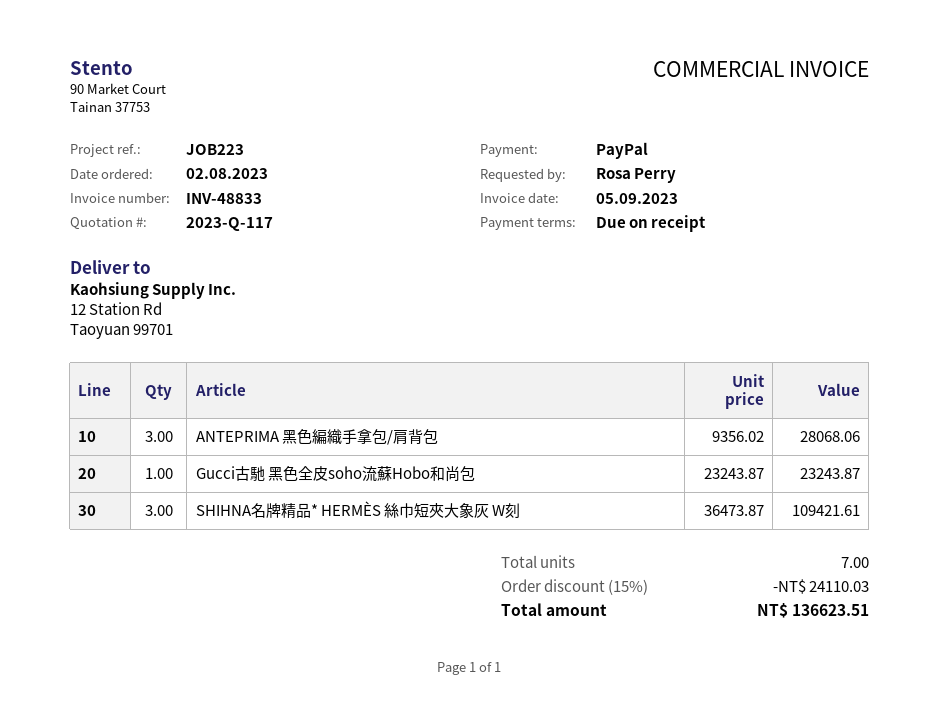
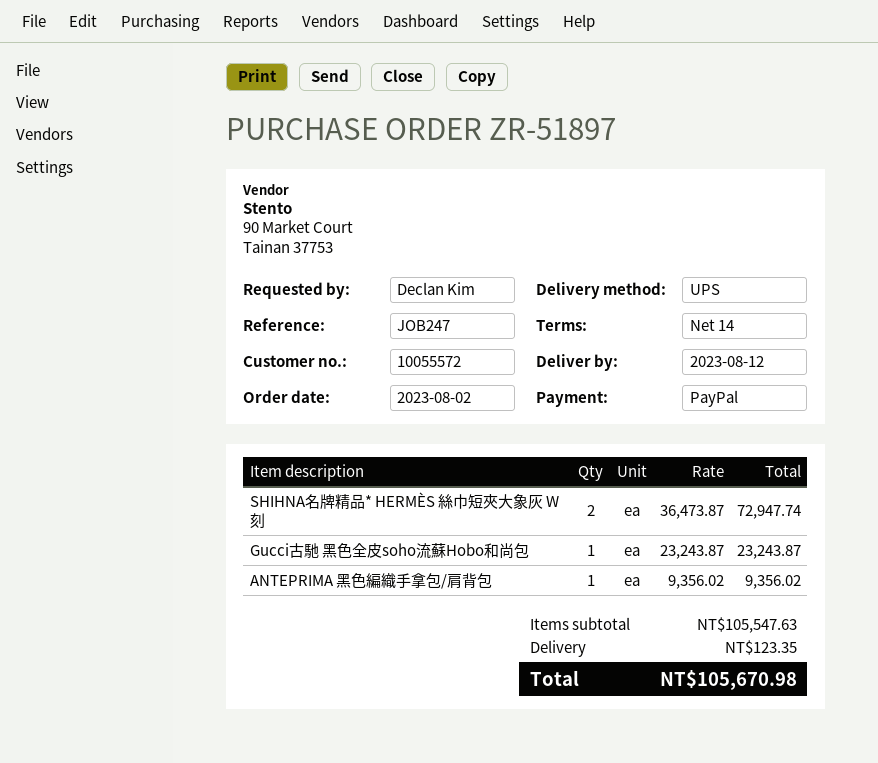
payment terms: on receipt -> 14 days
reference: JOB223 -> JOB247
ordered by: Rosa Perry -> Declan Kim
ANTEPRIMA 黑色編織手拿包/肩背包: 3 x 9356.02 = 28068.06 -> 1 x 9356.02 = 9356.02
SHIHNA名牌精品* HERMÈS 絲巾短夾大象灰 W刻: 3 x 36473.87 = 109421.61 -> 2 x 36473.87 = 72947.74
discount: 15% = 24110.03 -> none
shipping: none -> 123.35
total: 136623.51 -> 105670.98

